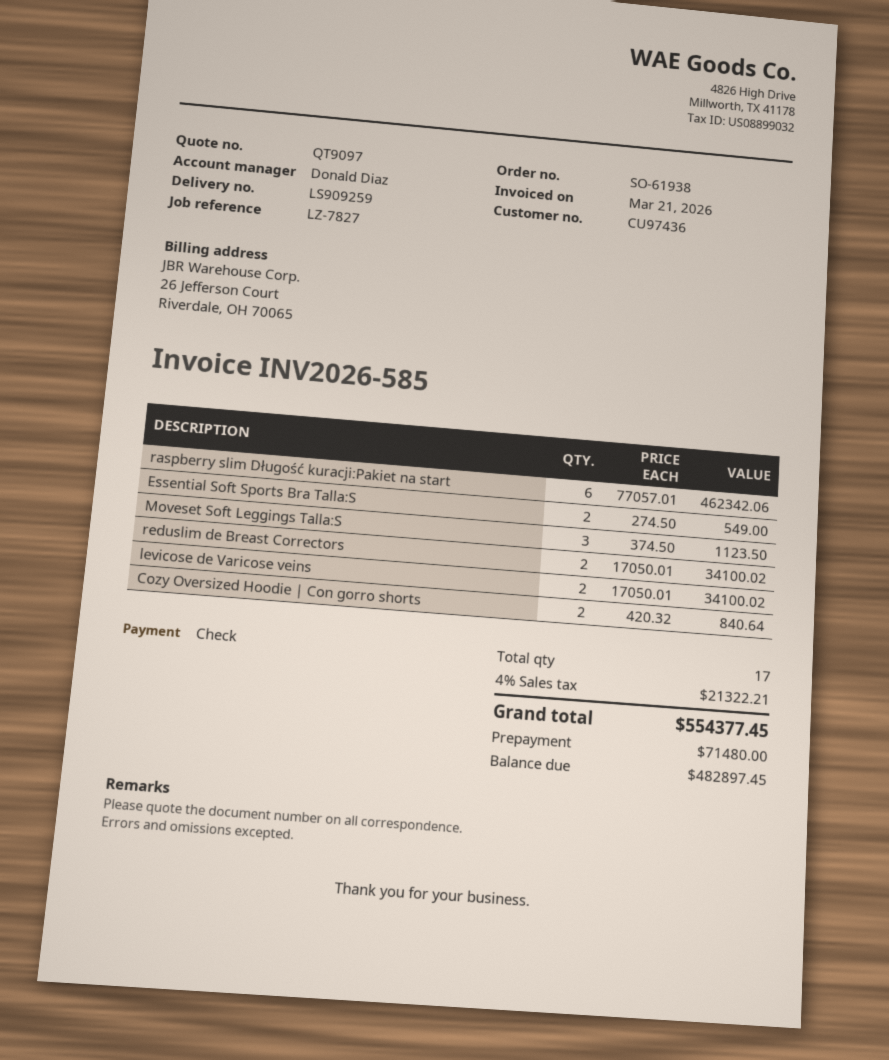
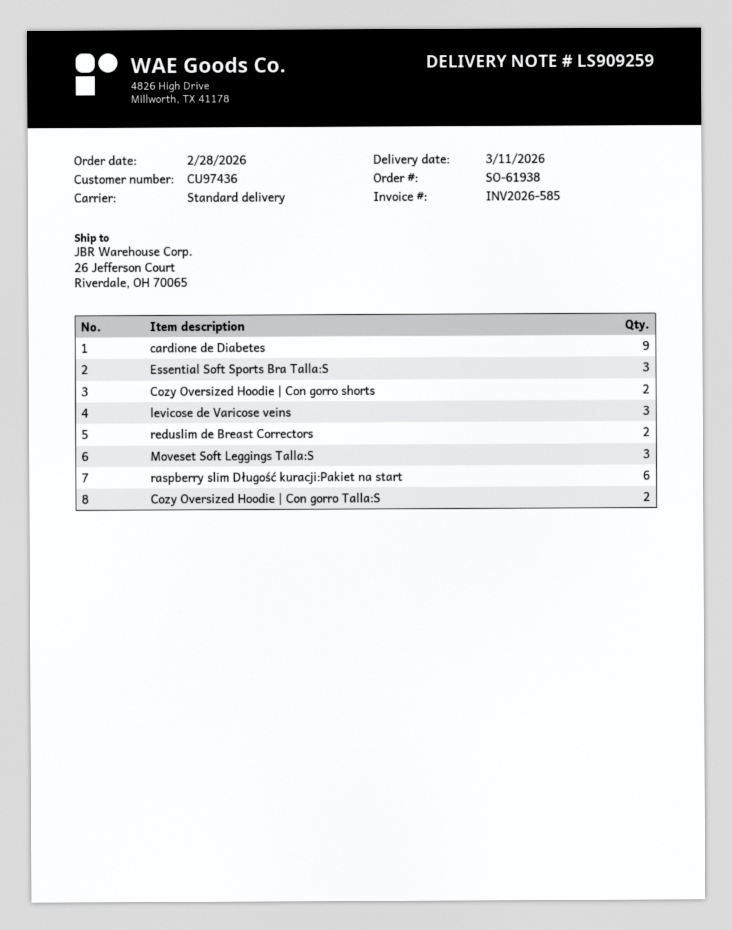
Essential Soft Sports Bra Talla:S: 2 -> 3
levicose de Varicose veins: 2 -> 3
cardione de Diabetes: none -> 9
Cozy Oversized Hoodie | Con gorro Talla:S: none -> 2

